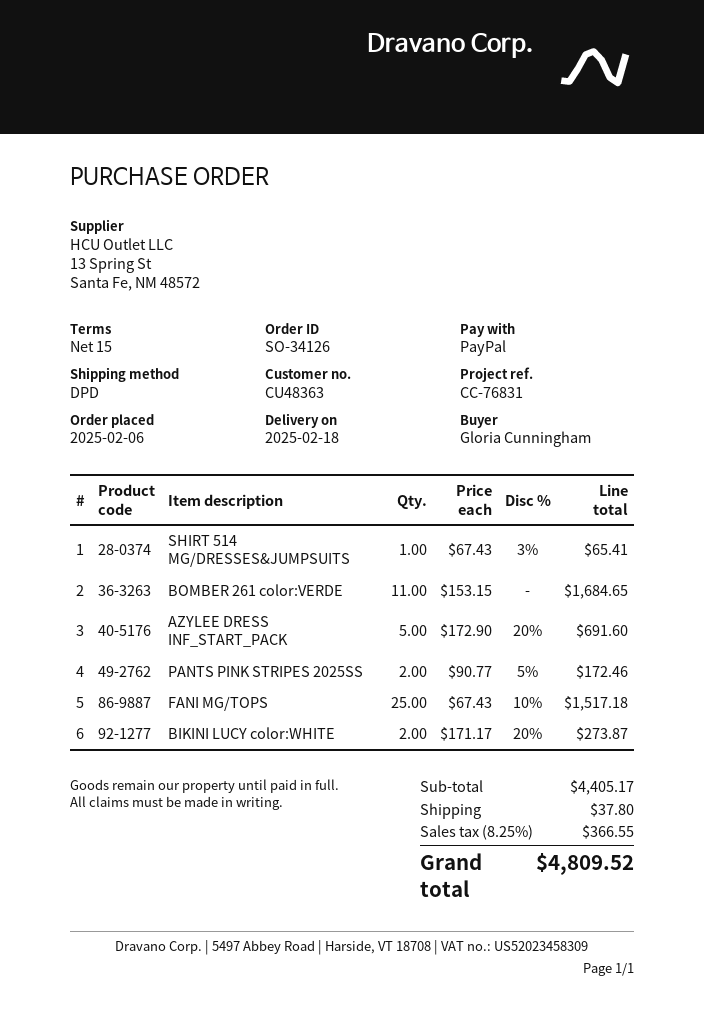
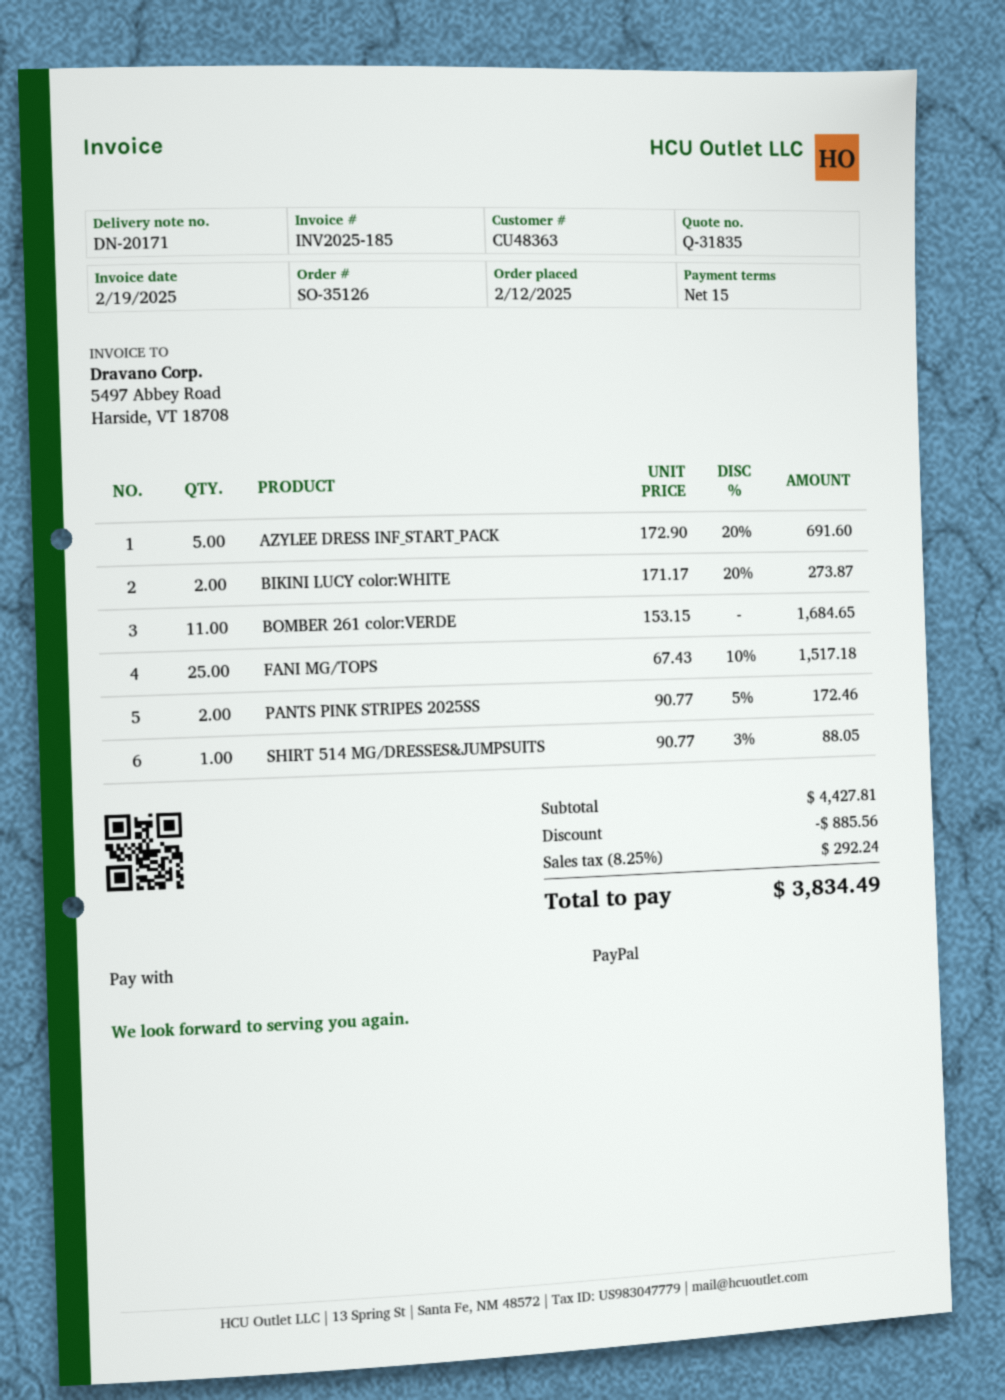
order number: SO-34126 -> SO-35126
order date: 2025-02-06 -> 2025-02-12
SHIRT 514 MG/DRESSES&JUMPSUITS: 1 x 67.43 - 3% = 65.41 -> 1 x 90.77 - 3% = 88.05
subtotal: 4405.17 -> 4427.81
discount: none -> 885.56
shipping: 37.80 -> none
tax: 8.25% = 366.55 -> 8.25% = 292.24
total: 4809.52 -> 3834.49

